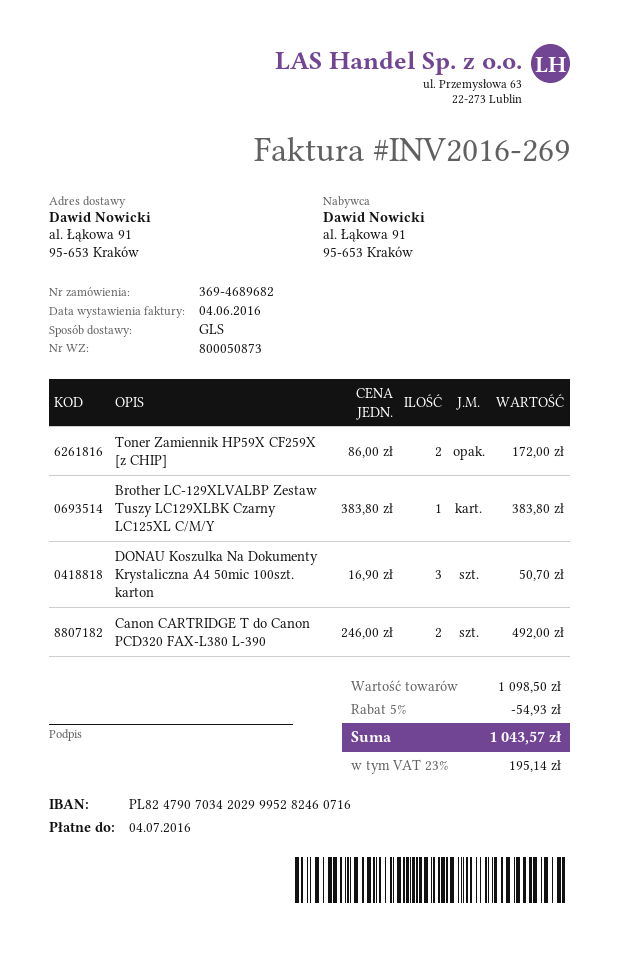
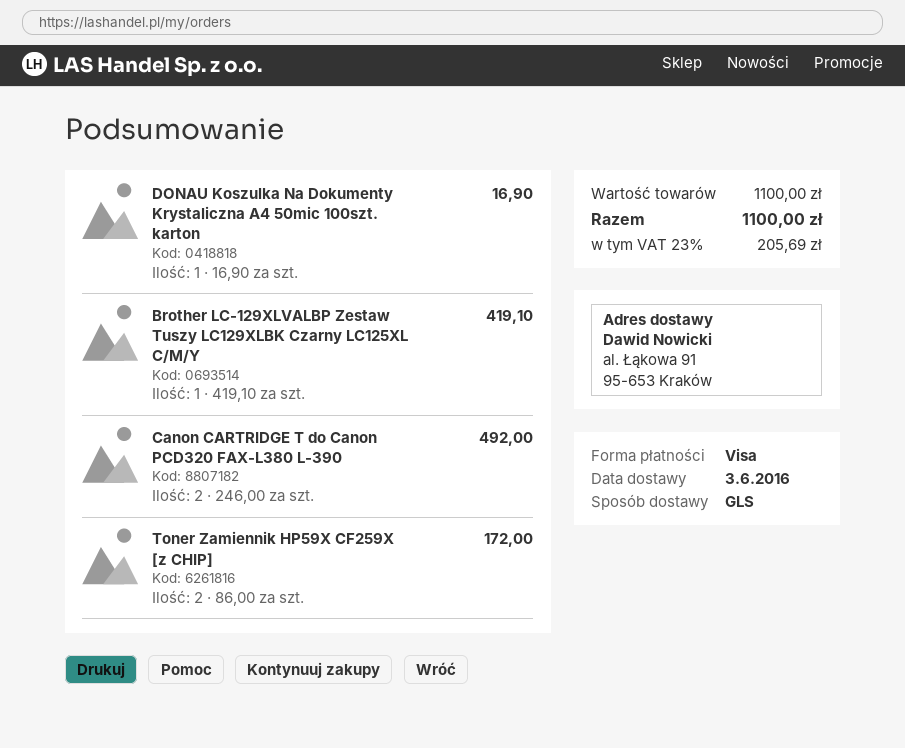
Brother LC-129XLVALBP Zestaw Tuszy LC129XLBK Czarny LC125XL C/M/Y: 1 x 383.80 = 383.80 -> 1 x 419.10 = 419.10
DONAU Koszulka Na Dokumenty Krystaliczna A4 50mic 100szt. karton: 3 x 16.90 = 50.70 -> 1 x 16.90 = 16.90
subtotal: 1098.50 -> 1100.00
discount: 5% = 54.93 -> none
tax: 23% = 195.14 -> 23% = 205.69
total: 1043.57 -> 1100.00

